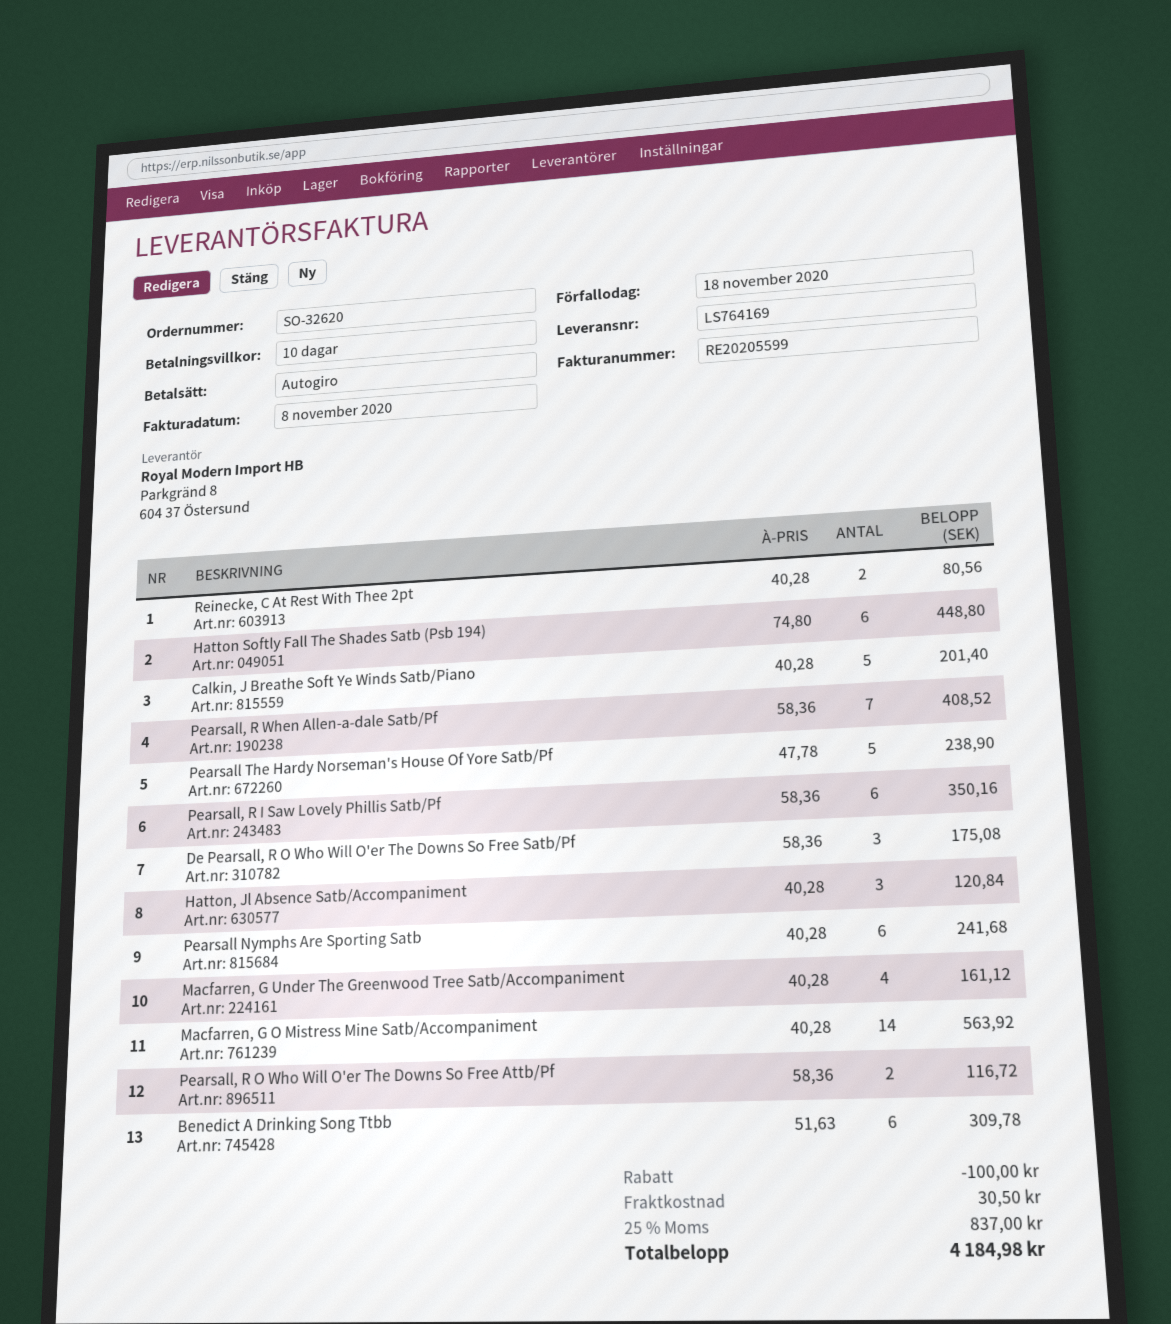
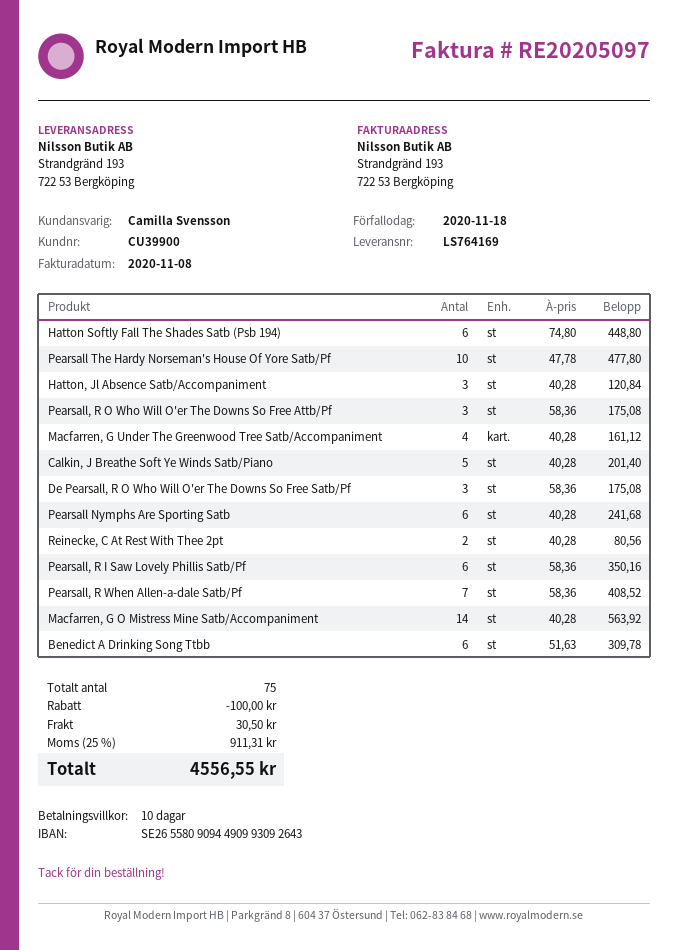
invoice number: RE20205599 -> RE20205097
Pearsall The Hardy Norseman's House Of Yore Satb/Pf: 5 x 47.78 = 238.90 -> 10 x 47.78 = 477.80
Pearsall, R O Who Will O'er The Downs So Free Attb/Pf: 2 x 58.36 = 116.72 -> 3 x 58.36 = 175.08
tax: 25% = 837.00 -> 25% = 911.31
total: 4184.98 -> 4556.55

